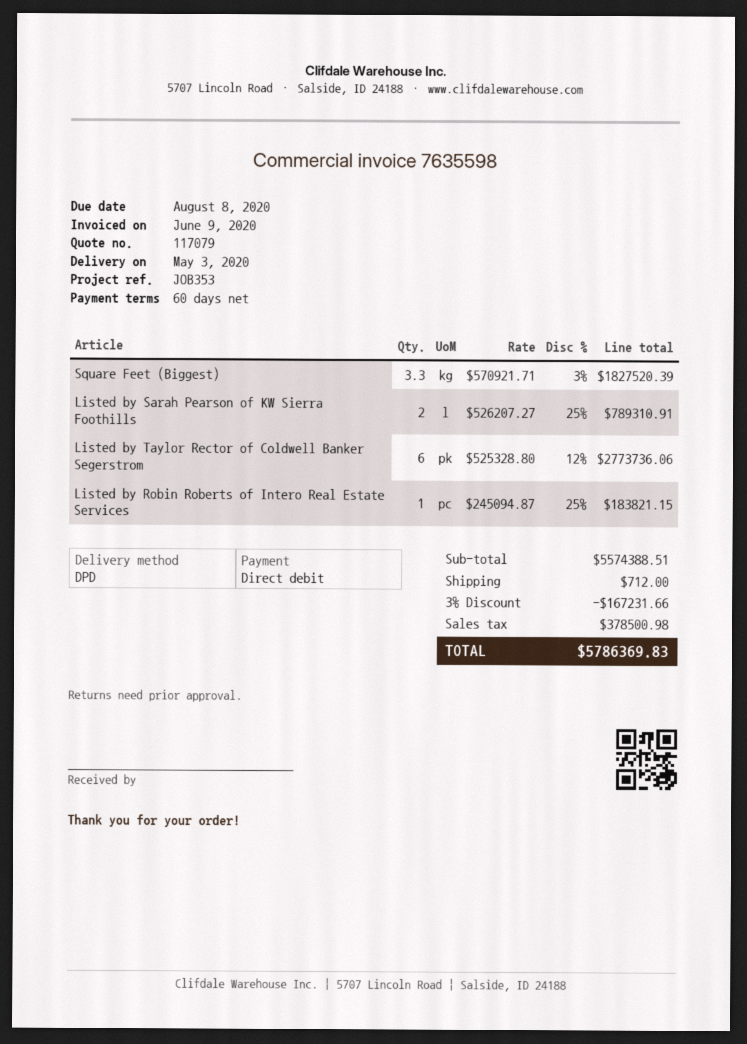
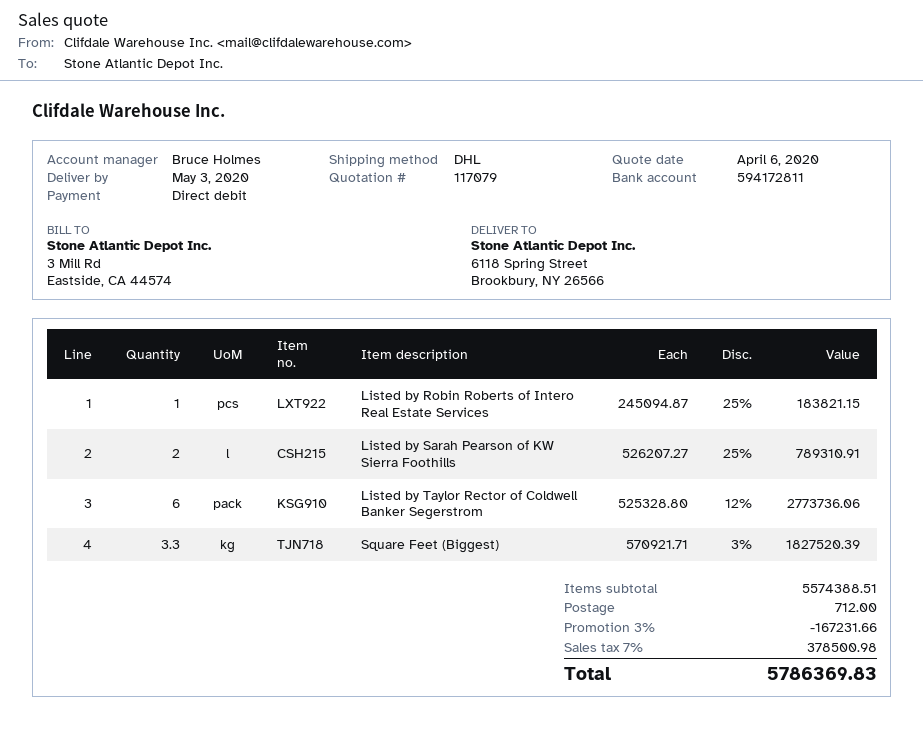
shipping method: DPD -> DHL

